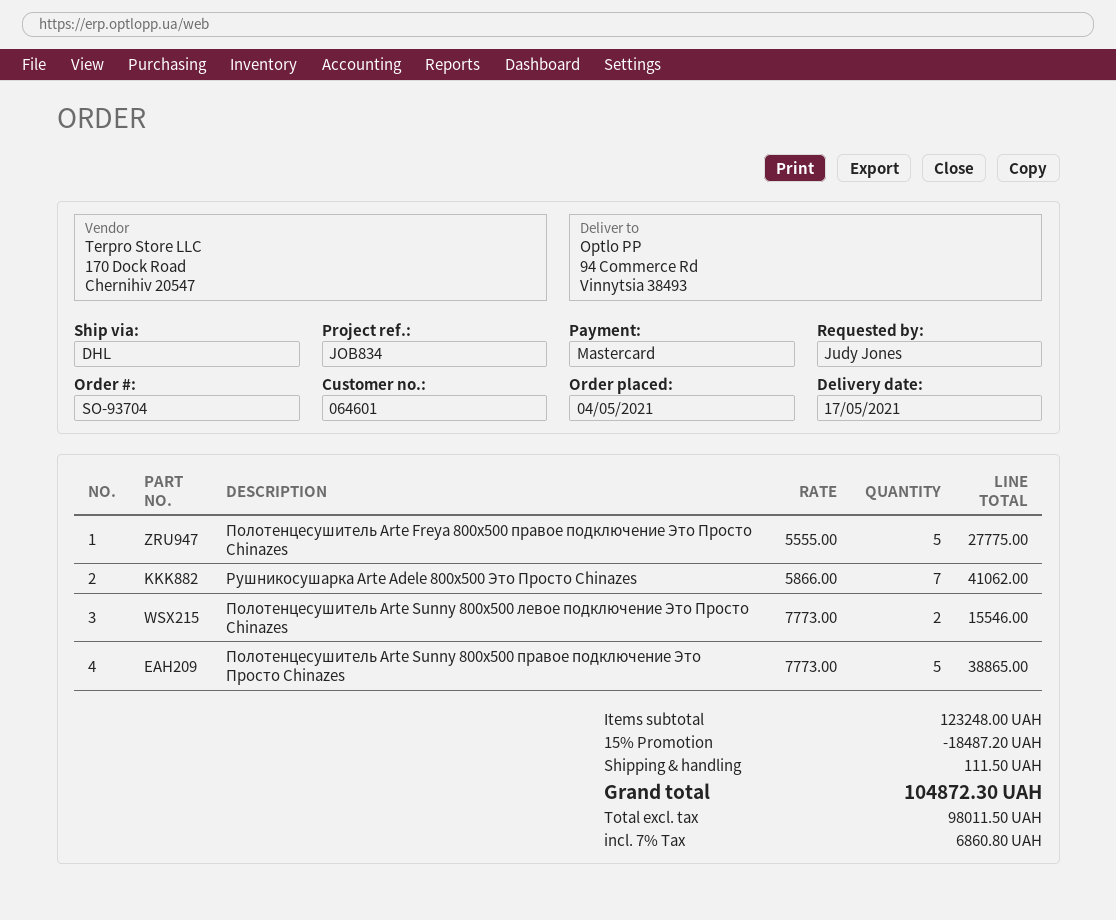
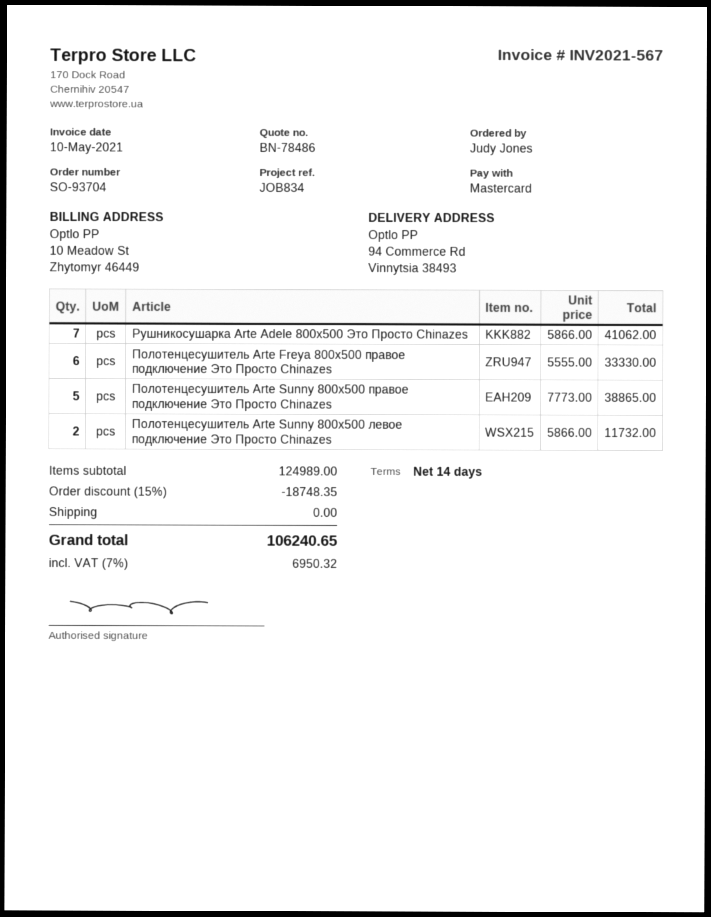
Полотенцесушитель Arte Freya 800х500 правое подключение Это Просто Chinazes: 5 x 5555.00 = 27775.00 -> 6 x 5555.00 = 33330.00
Полотенцесушитель Arte Sunny 800х500 левое подключение Это Просто Chinazes: 2 x 7773.00 = 15546.00 -> 2 x 5866.00 = 11732.00
subtotal: 123248.00 -> 124989.00
discount: 15% = 18487.20 -> 15% = 18748.35
shipping: 111.50 -> 0.00
tax: 7% = 6860.80 -> 7% = 6950.32
total: 104872.30 -> 106240.65

